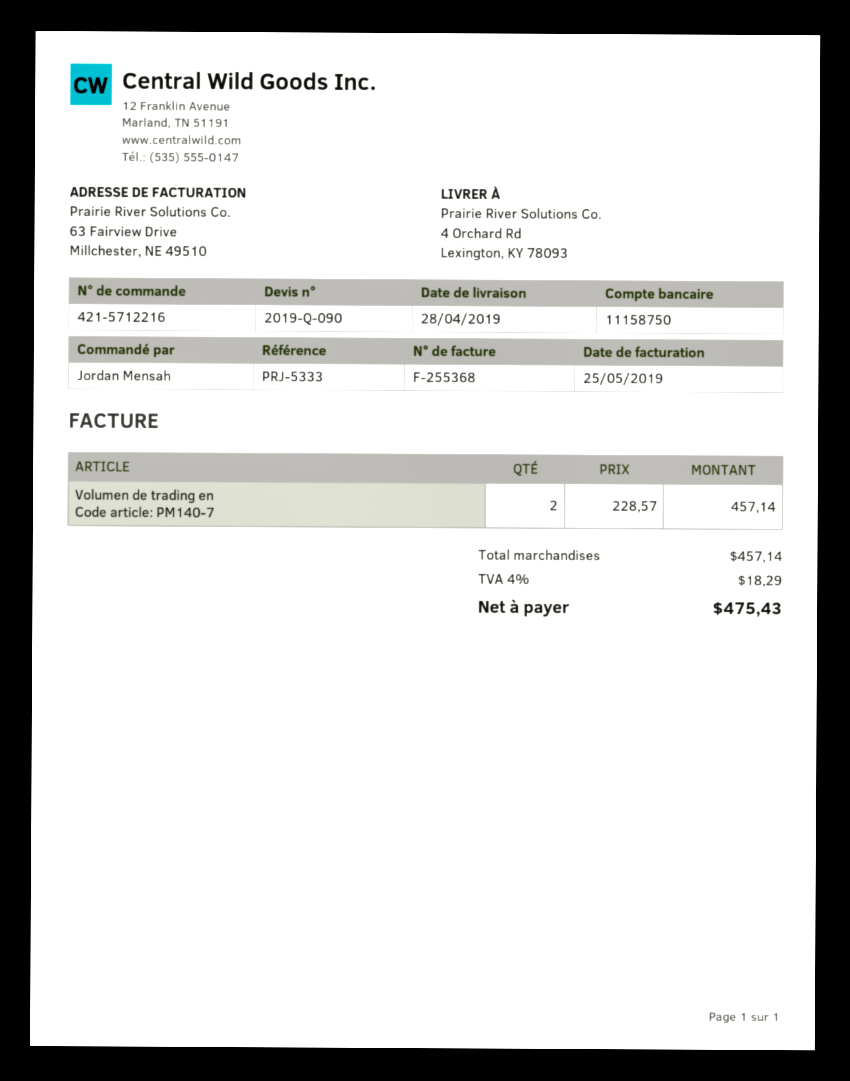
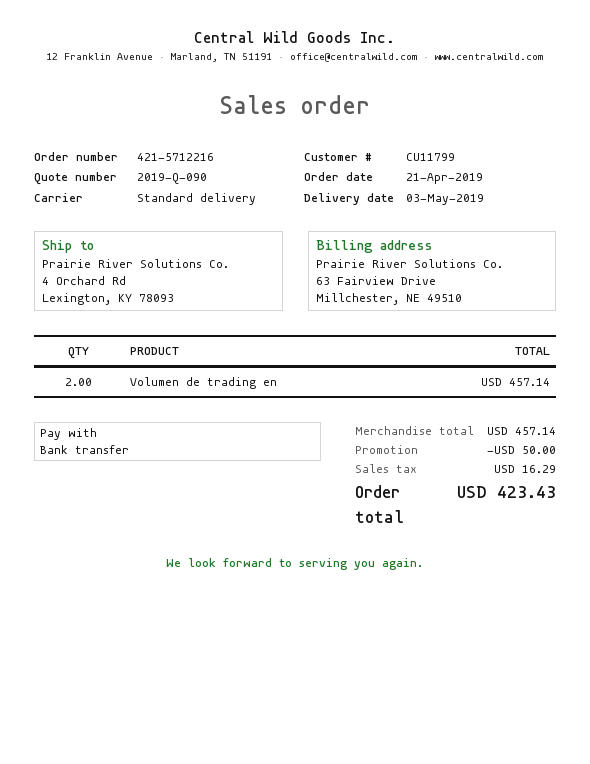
delivery date: 2019-04-28 -> 2019-05-03
discount: none -> 50.00
tax: 18.29 -> 16.29
total: 475.43 -> 423.43

